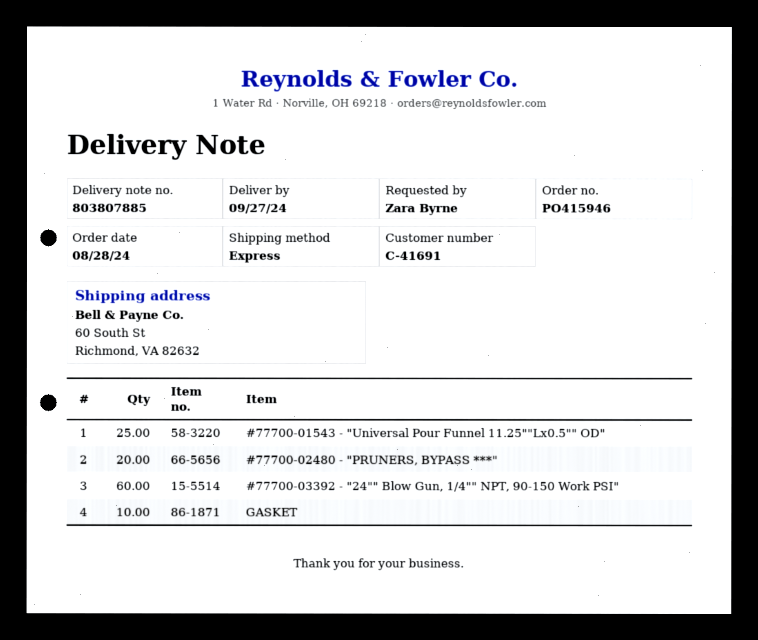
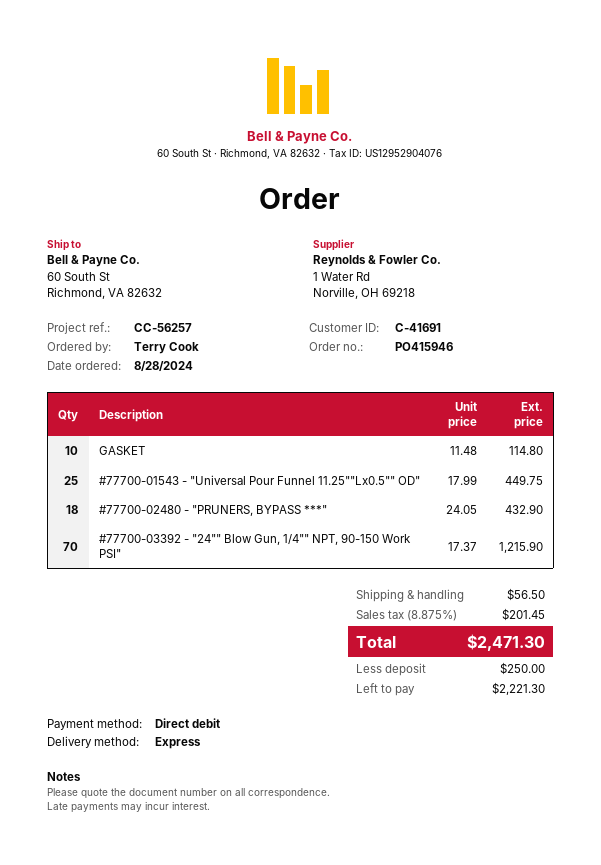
ordered by: Zara Byrne -> Terry Cook
#77700-02480 - "PRUNERS, BYPASS ***": 20 -> 18
#77700-03392 - "24"" Blow Gun, 1/4"" NPT, 90-150 Work PSI": 60 -> 70

